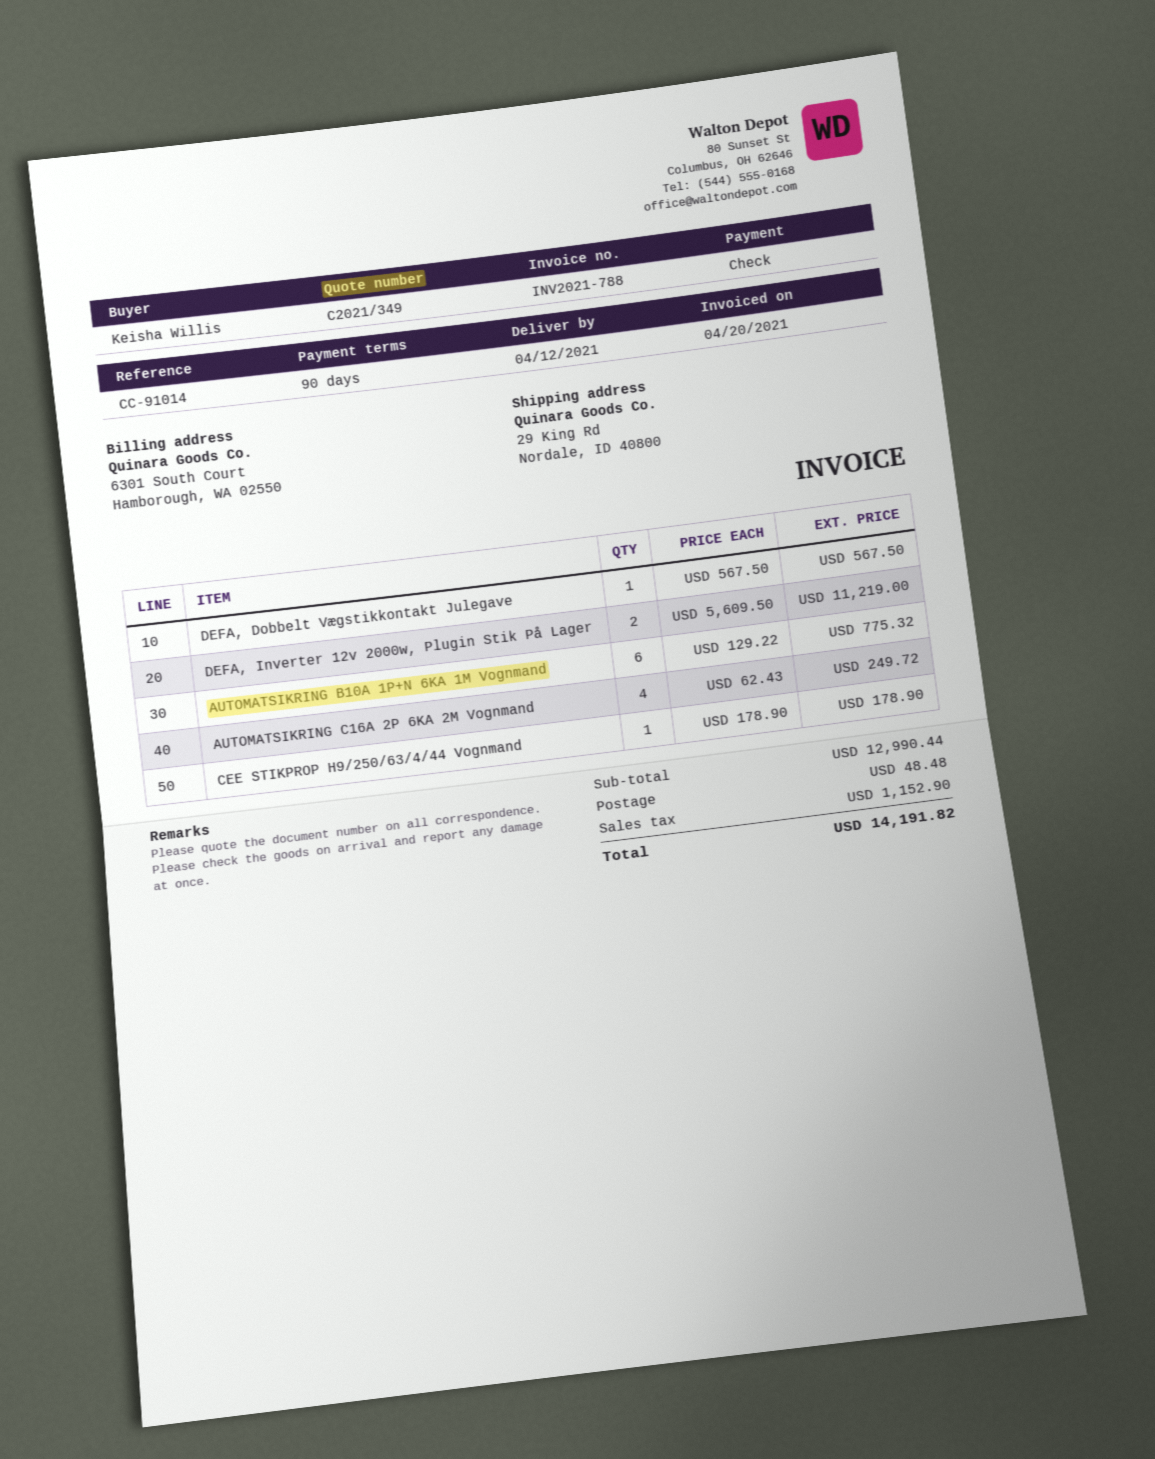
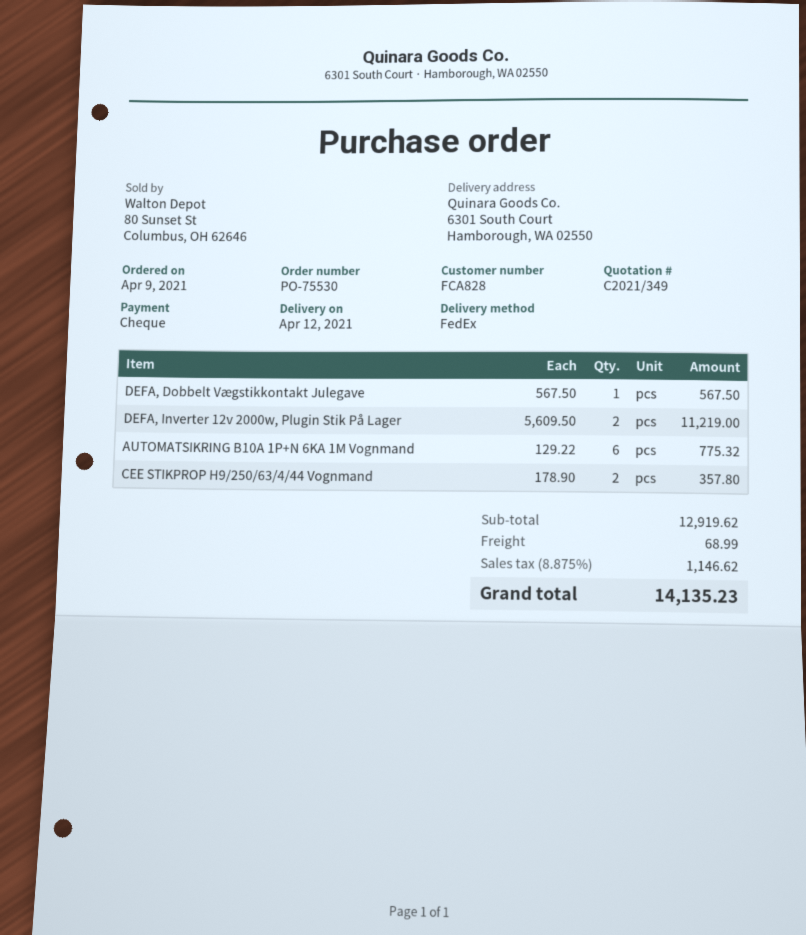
ship to: 29 King Rd, Nordale, ID 40800 -> 6301 South Court, Hamborough, WA 02550
AUTOMATSIKRING C16A 2P 6KA 2M Vognmand: 4 x 62.43 = 249.72 -> none
CEE STIKPROP H9/250/63/4/44 Vognmand: 1 x 178.90 = 178.90 -> 2 x 178.90 = 357.80
subtotal: 12990.44 -> 12919.62
shipping: 48.48 -> 68.99
tax: 1152.90 -> 1146.62
total: 14191.82 -> 14135.23

